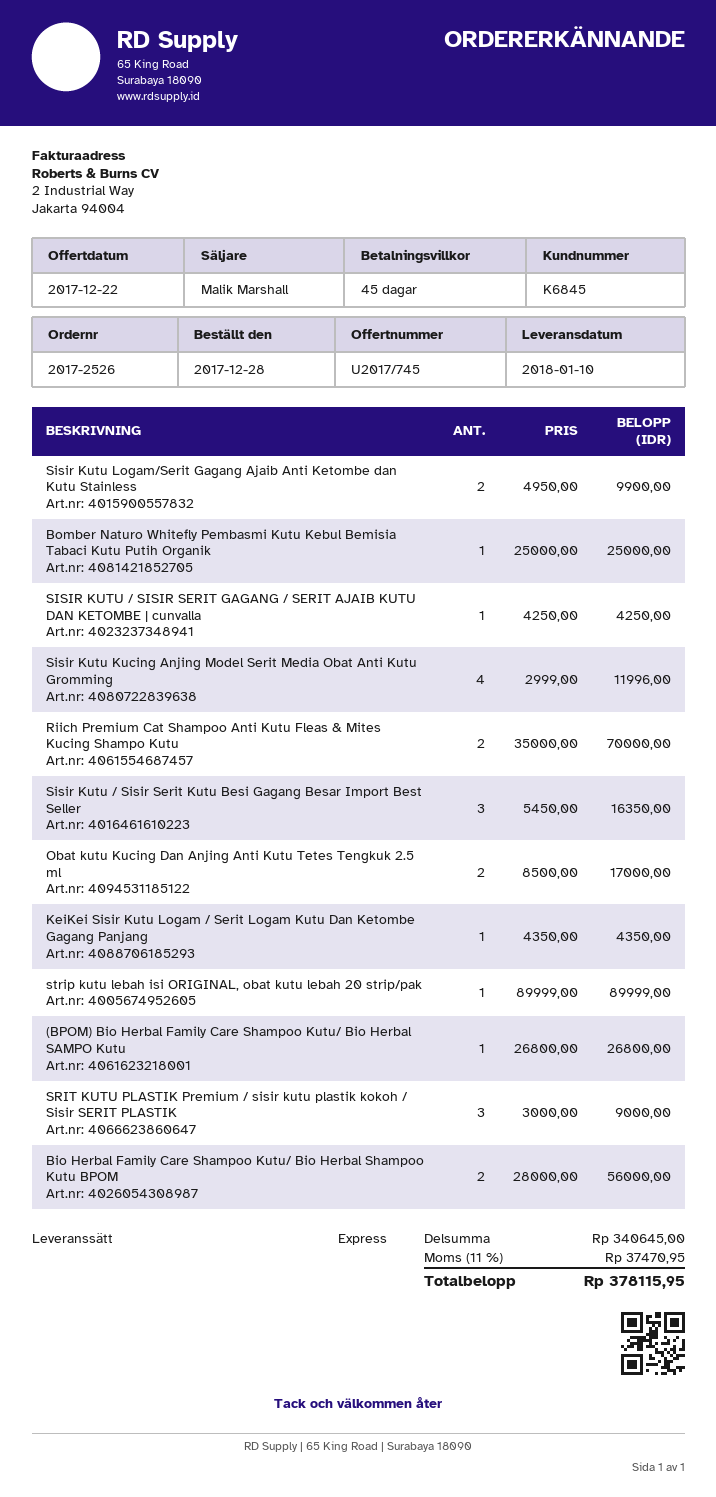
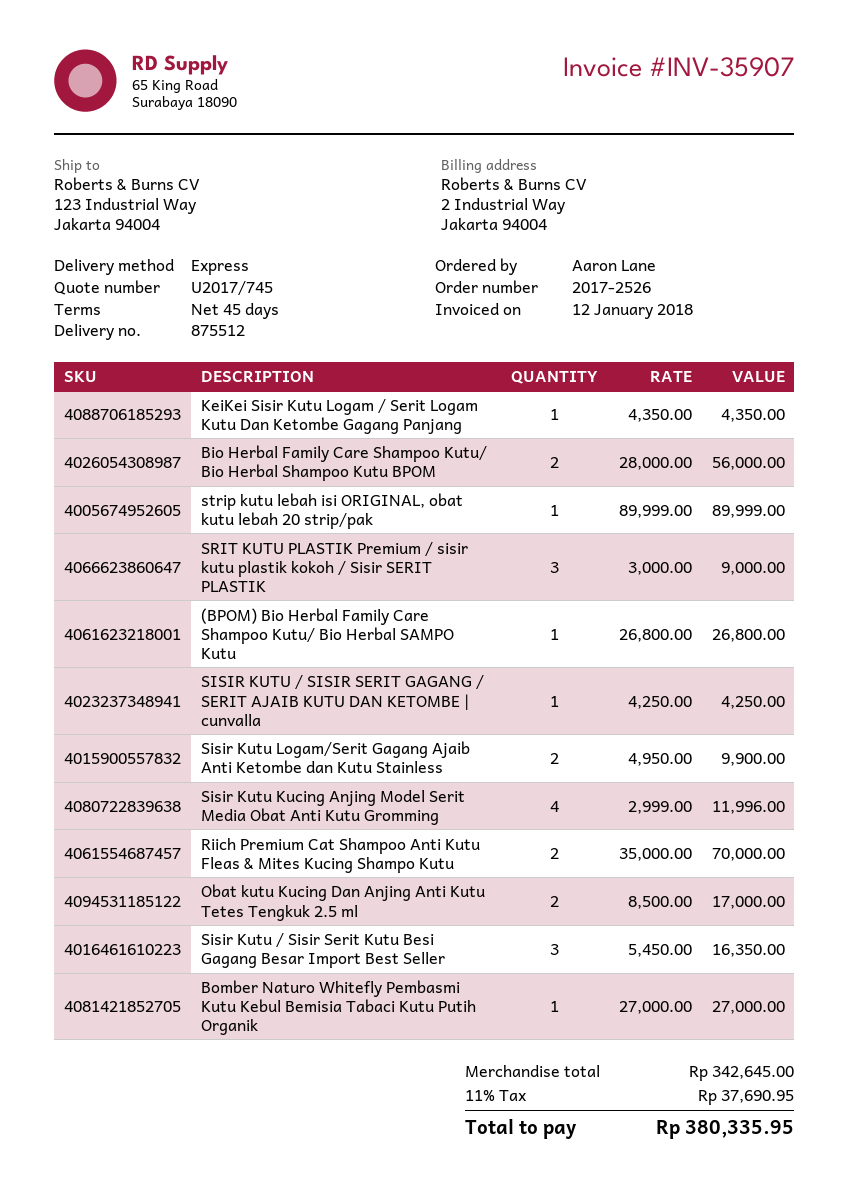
Bomber Naturo Whitefly Pembasmi Kutu Kebul Bemisia Tabaci Kutu Putih Organik: 1 x 25000.00 = 25000.00 -> 1 x 27000.00 = 27000.00
subtotal: 340645.00 -> 342645.00
tax: 11% = 37470.95 -> 11% = 37690.95
total: 378115.95 -> 380335.95

